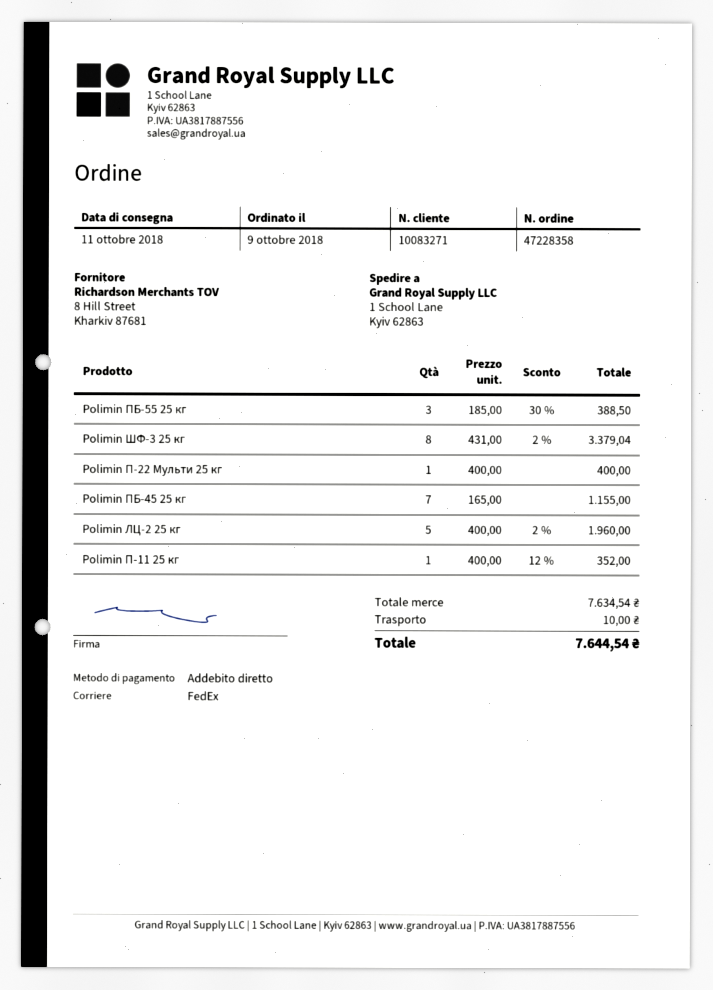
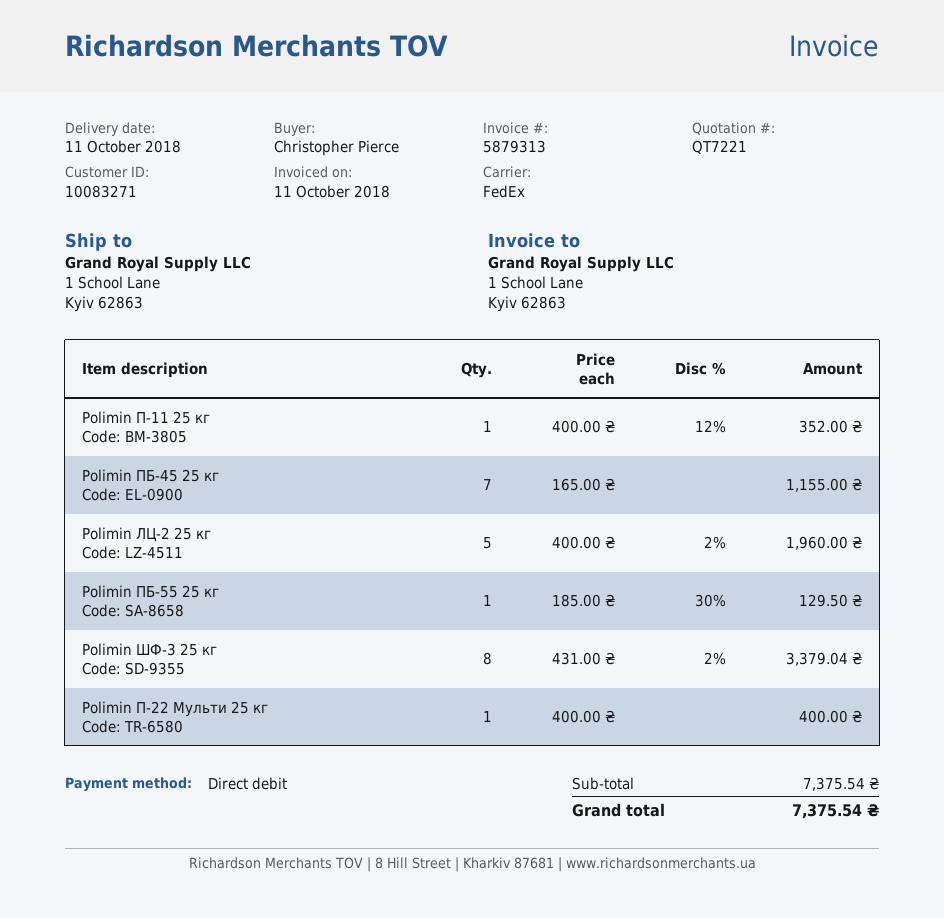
Polimin ПБ-55 25 кг: 3 x 185.00 - 30% = 388.50 -> 1 x 185.00 - 30% = 129.50
subtotal: 7634.54 -> 7375.54
shipping: 10.00 -> none
total: 7644.54 -> 7375.54

